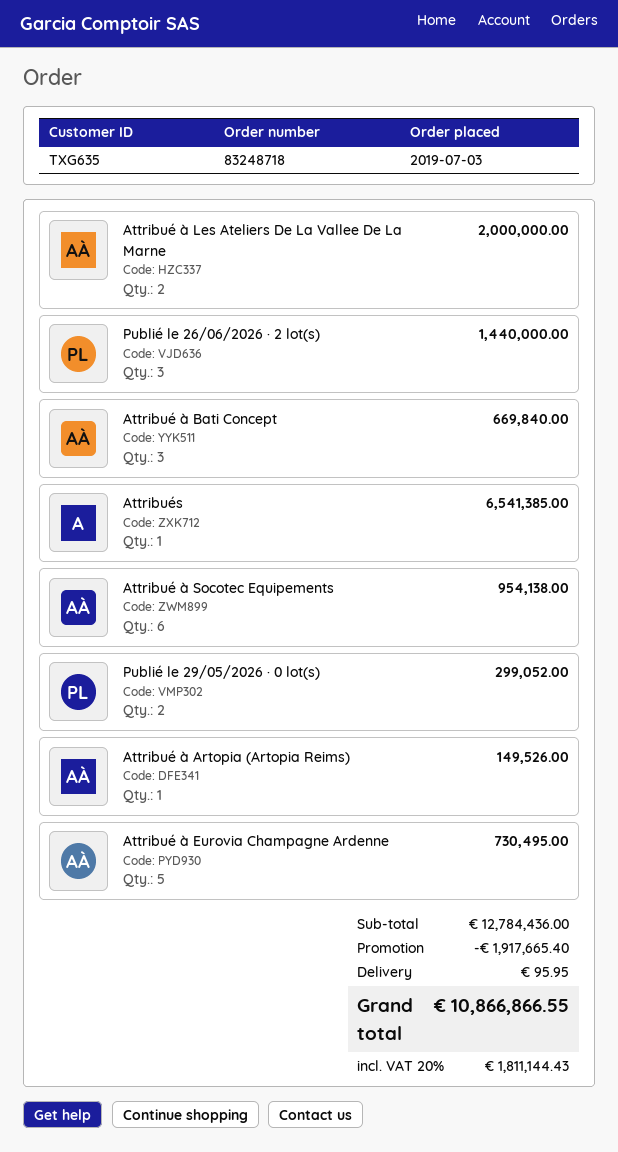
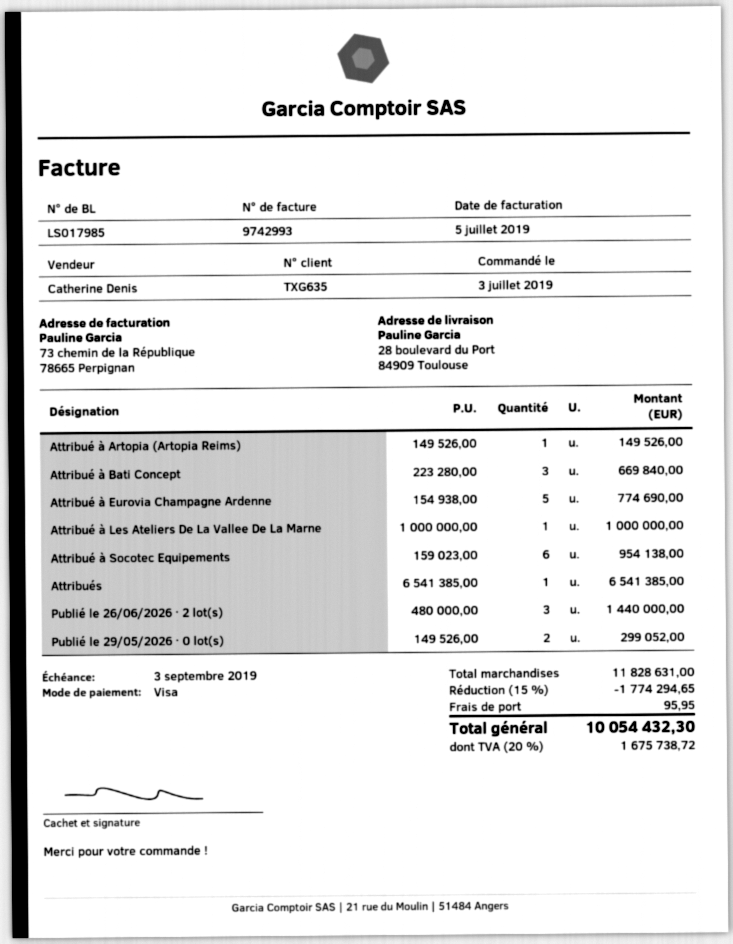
Attribué à Les Ateliers De La Vallee De La Marne: 2 for 2000000.00 -> 1 for 1000000.00
Attribué à Eurovia Champagne Ardenne: 5 for 730495.00 -> 5 for 774690.00
subtotal: 12784436.00 -> 11828631.00
discount: 1917665.40 -> 1774294.65
tax: 20% = 1811144.43 -> 20% = 1675738.72
total: 10866866.55 -> 10054432.30

